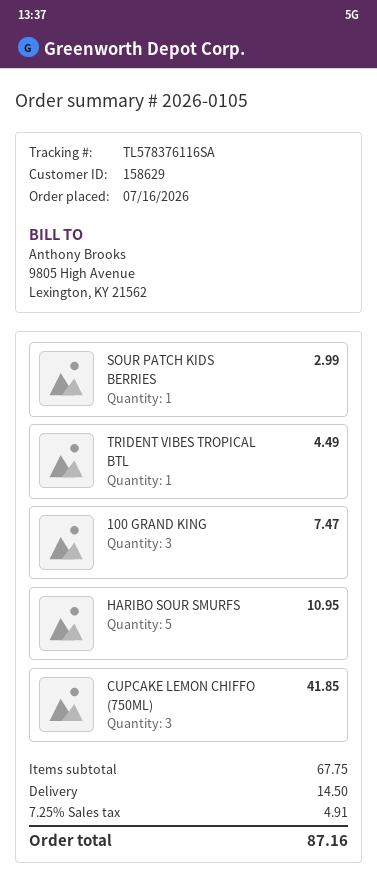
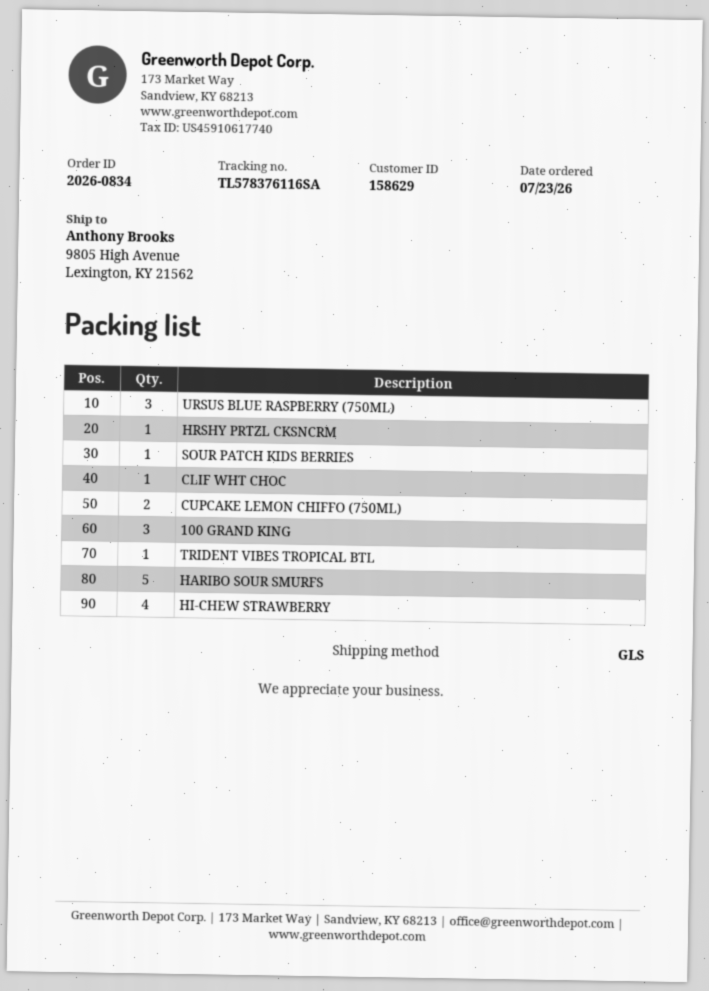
order number: 2026-0105 -> 2026-0834
order date: 2026-07-16 -> 2026-07-23
CUPCAKE LEMON CHIFFO (750ML): 3 -> 2
URSUS BLUE RASPBERRY (750ML): none -> 3
HRSHY PRTZL CKSNCRM: none -> 1
CLIF WHT CHOC: none -> 1
HI-CHEW STRAWBERRY: none -> 4

